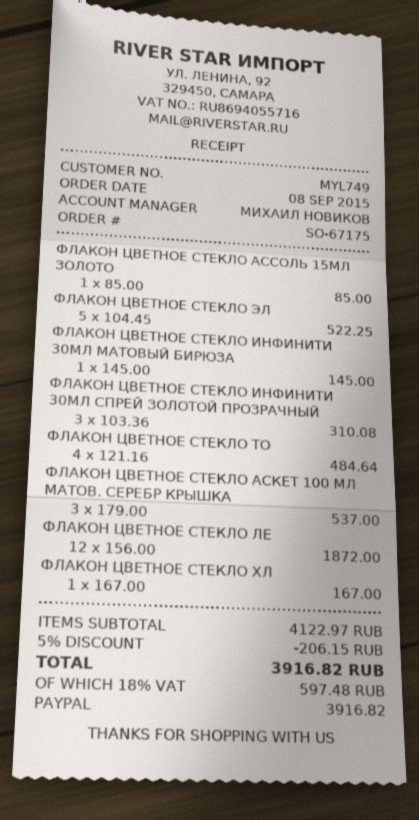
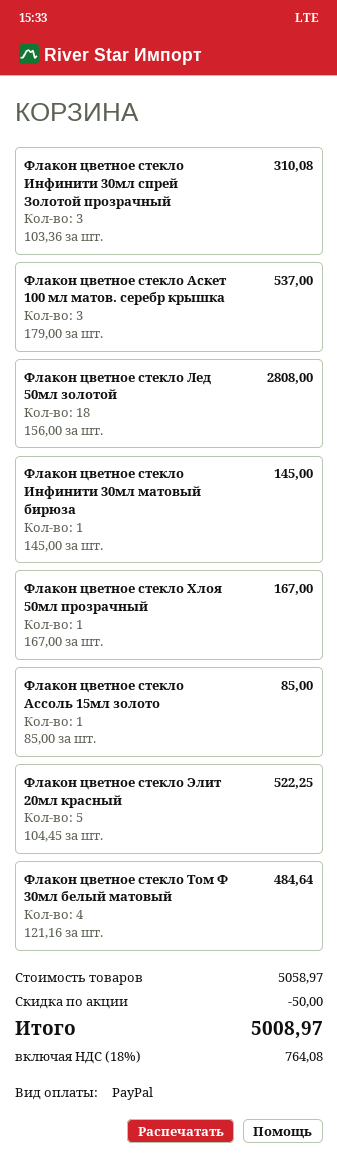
ФЛАКОН ЦВЕТНОЕ СТЕКЛО ЛЕ: 12 x 156.00 = 1872.00 -> 18 x 156.00 = 2808.00
subtotal: 4122.97 -> 5058.97
discount: 206.15 -> 50.00
tax: 18% = 597.48 -> 18% = 764.08
total: 3916.82 -> 5008.97

